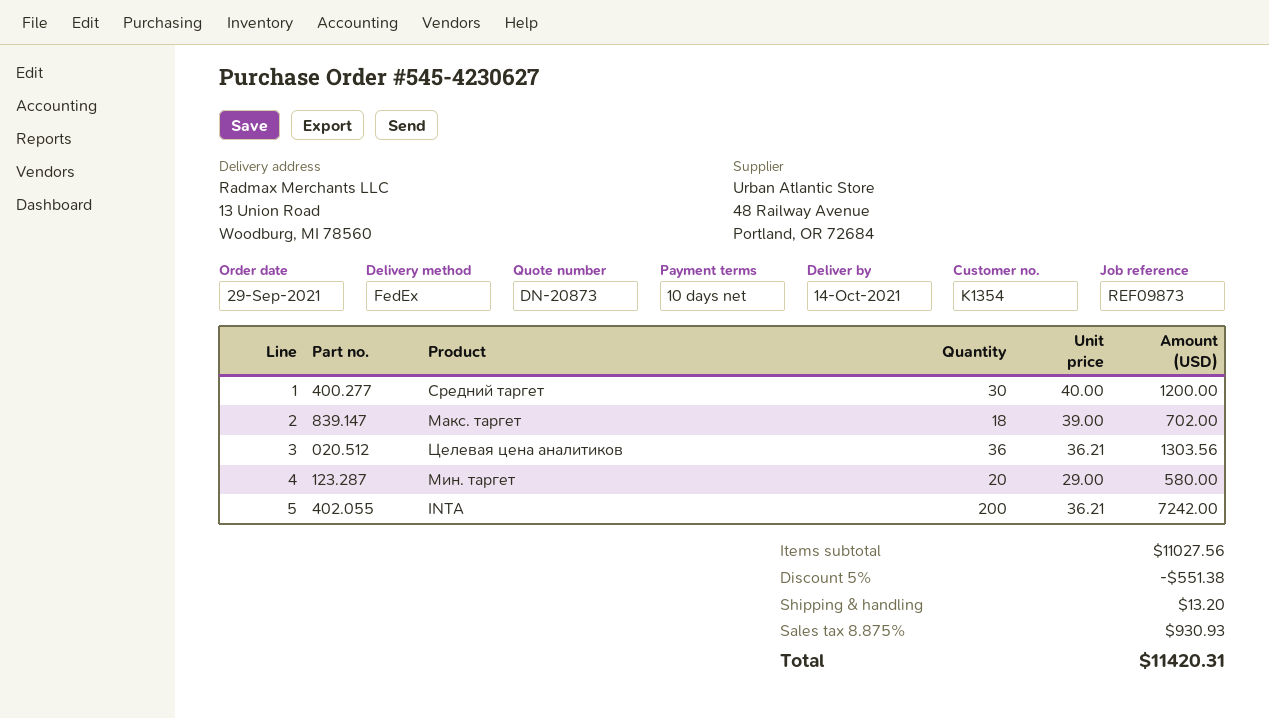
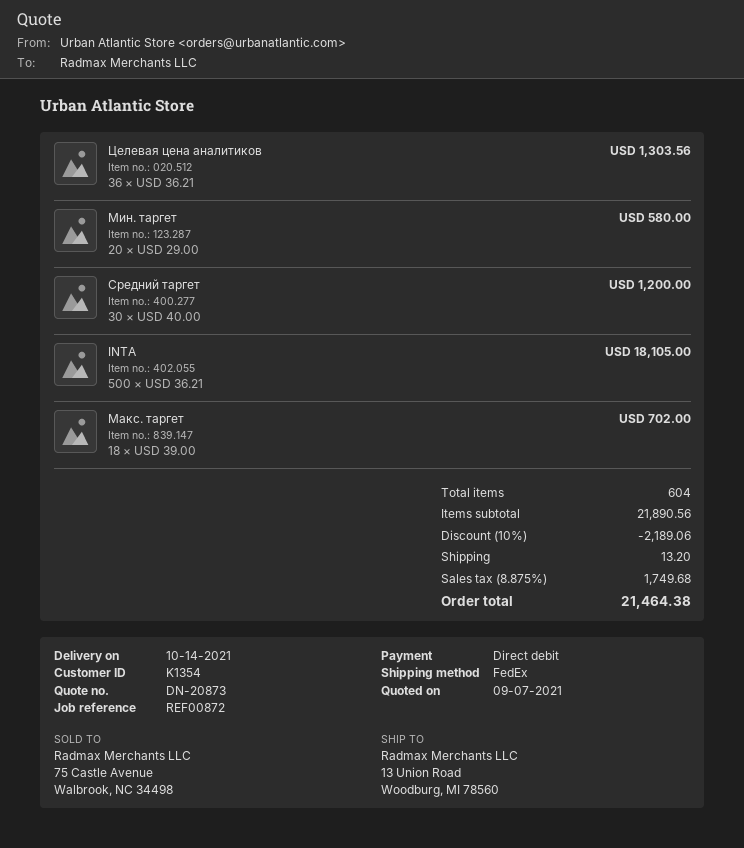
reference: REF09873 -> REF00872
INTA: 200 x 36.21 = 7242.00 -> 500 x 36.21 = 18105.00
subtotal: 11027.56 -> 21890.56
discount: 5% = 551.38 -> 10% = 2189.06
tax: 8.875% = 930.93 -> 8.875% = 1749.68
total: 11420.31 -> 21464.38

